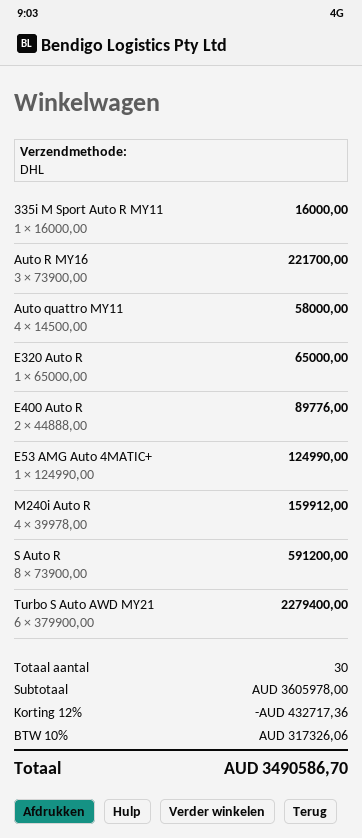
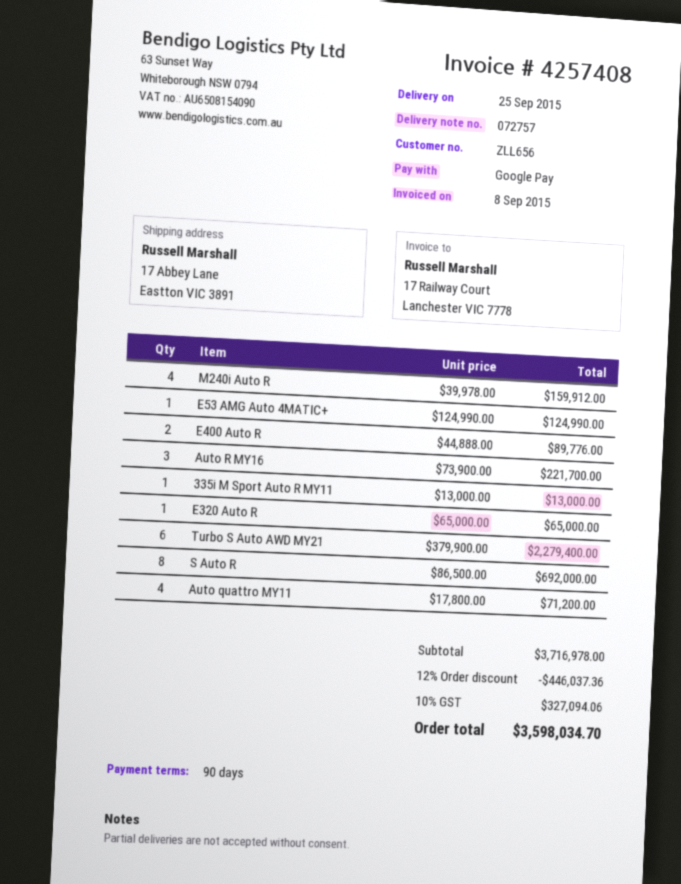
335i M Sport Auto R MY11: 1 x 16000.00 = 16000.00 -> 1 x 13000.00 = 13000.00
Auto quattro MY11: 4 x 14500.00 = 58000.00 -> 4 x 17800.00 = 71200.00
S Auto R: 8 x 73900.00 = 591200.00 -> 8 x 86500.00 = 692000.00
subtotal: 3605978.00 -> 3716978.00
discount: 12% = 432717.36 -> 12% = 446037.36
tax: 10% = 317326.06 -> 10% = 327094.06
total: 3490586.70 -> 3598034.70

